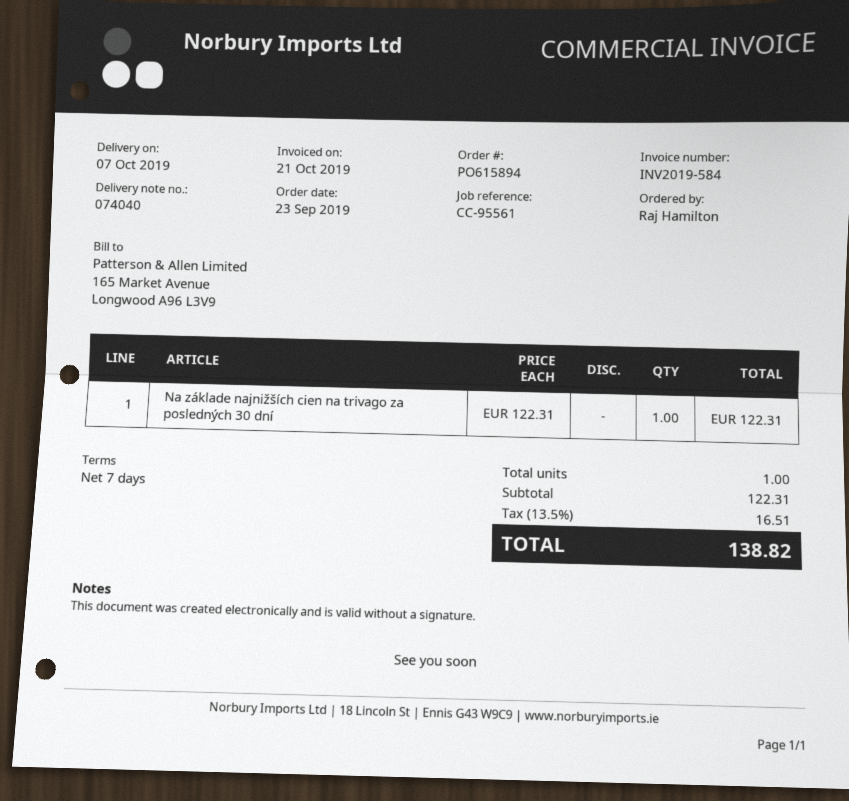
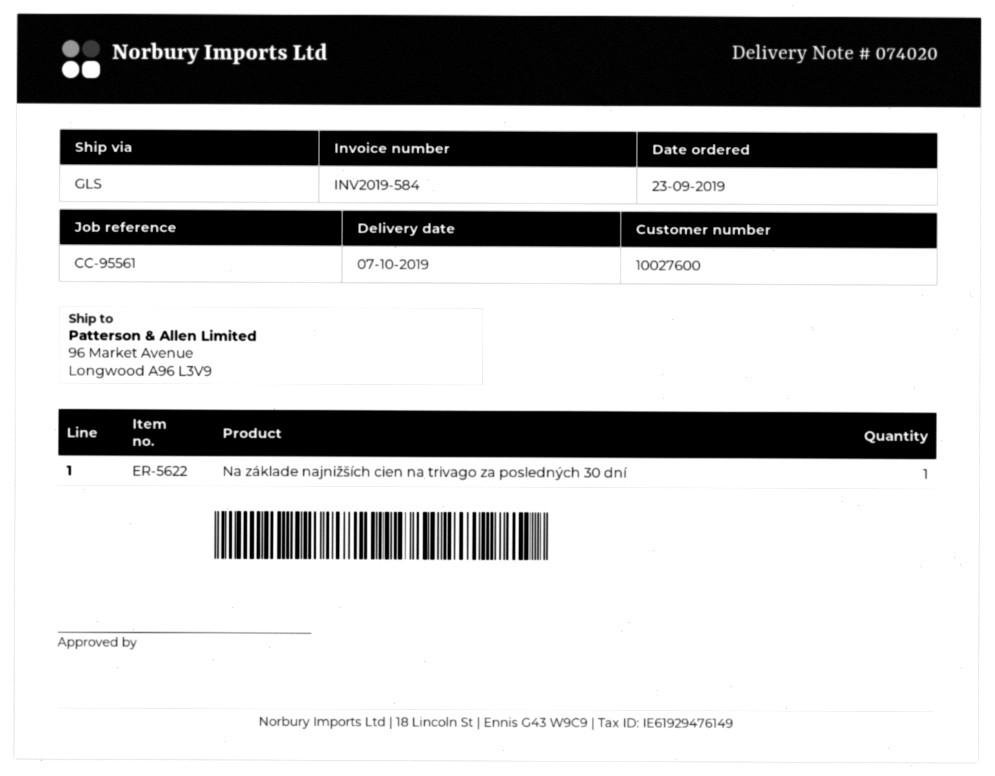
delivery note number: 074040 -> 074020

